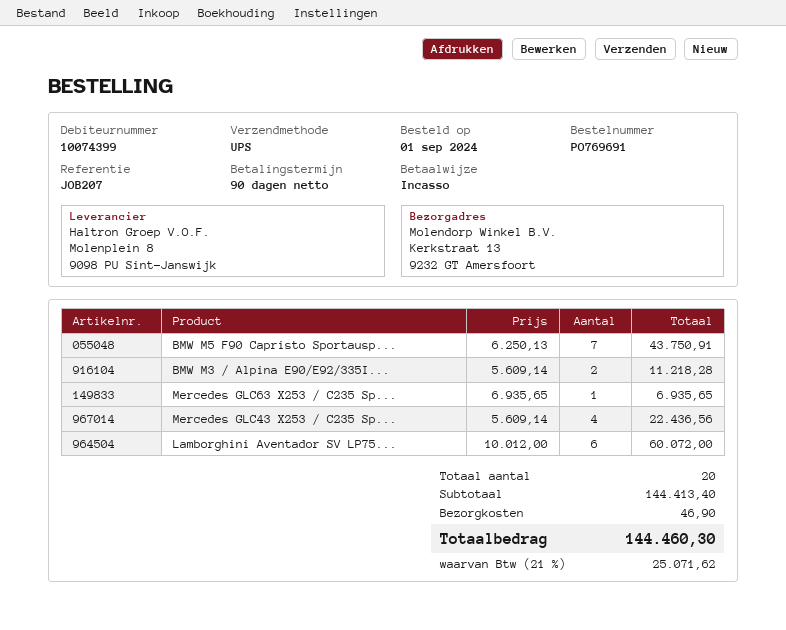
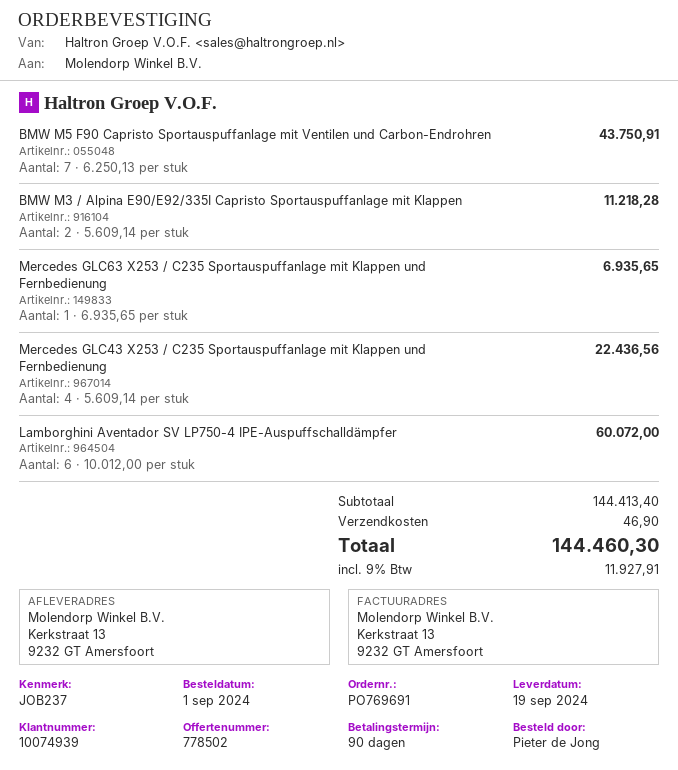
customer number: 10074399 -> 10074939
reference: JOB207 -> JOB237
tax: 21% = 25071.62 -> 9% = 11927.91

